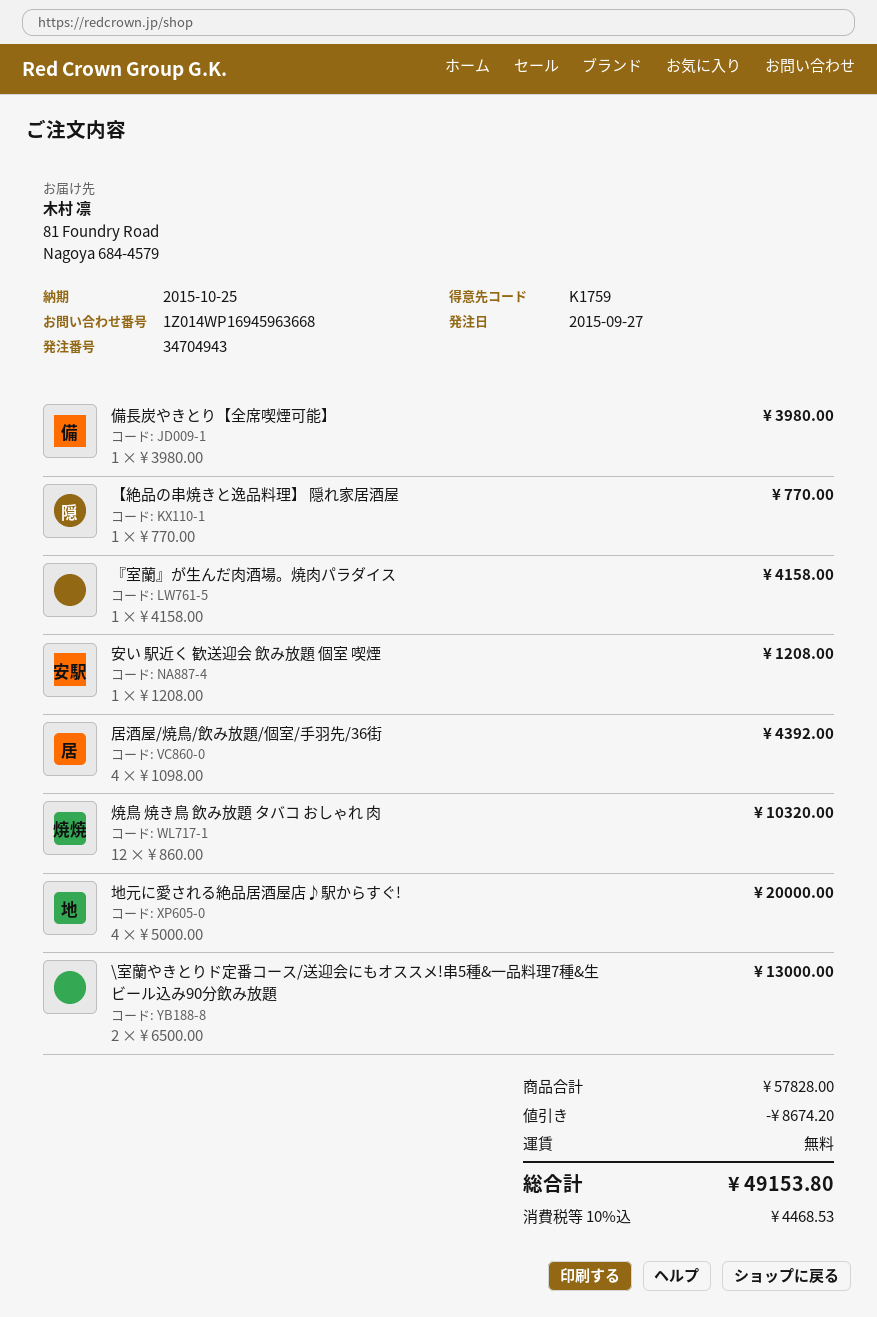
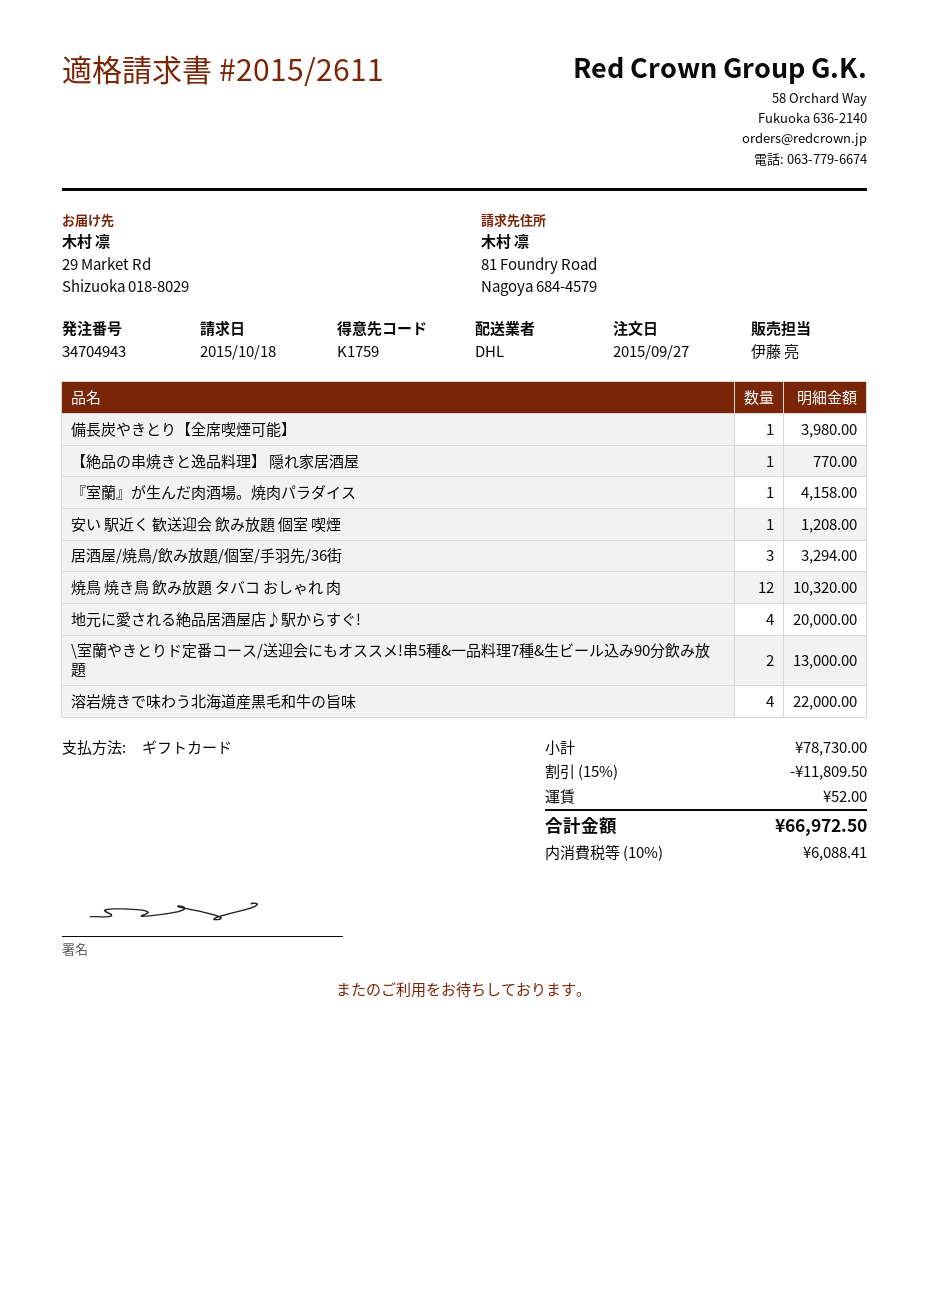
ship to: 81 Foundry Road, Nagoya 684-4579 -> 29 Market Rd, Shizuoka 018-8029
居酒屋/焼鳥/飲み放題/個室/手羽先/36街: 4 for 4392.00 -> 3 for 3294.00
溶岩焼きで味わう北海道産黒毛和牛の旨味: none -> 4 for 22000.00
subtotal: 57828.00 -> 78730.00
discount: 8674.20 -> 11809.50
shipping: 0.00 -> 52.00
tax: 10% = 4468.53 -> 10% = 6088.41
total: 49153.80 -> 66972.50

